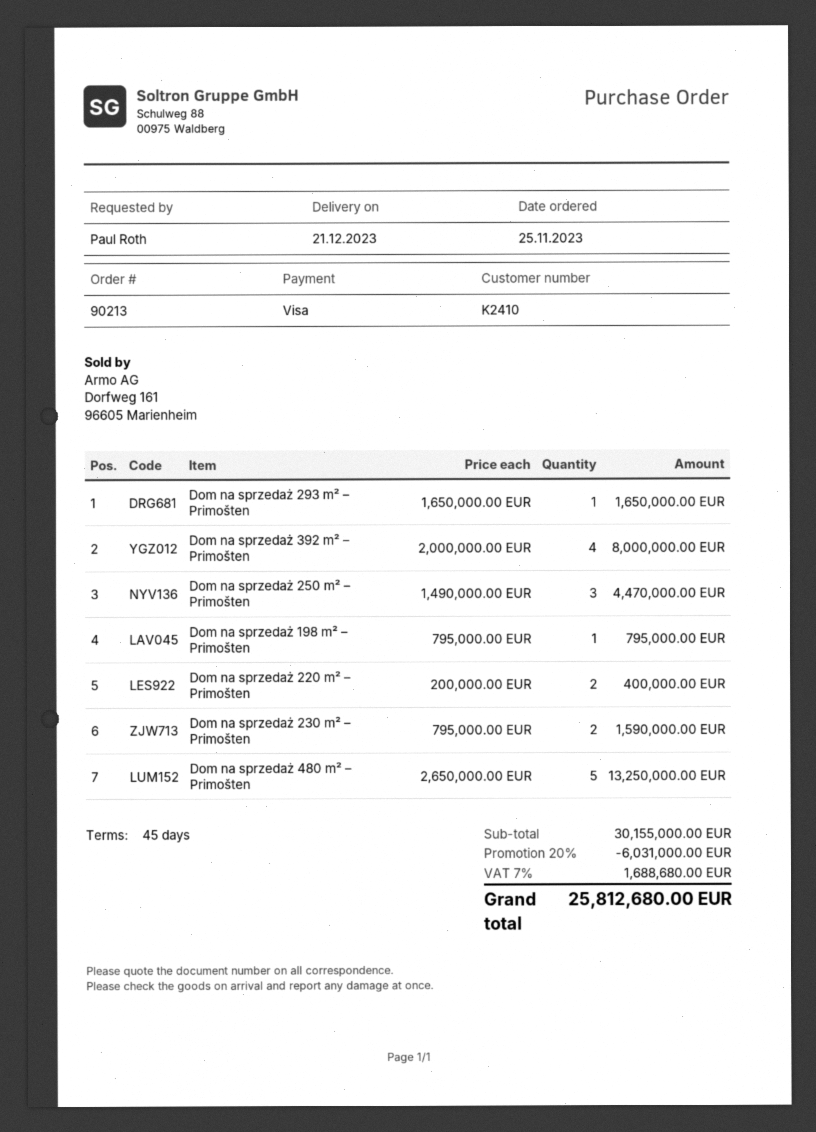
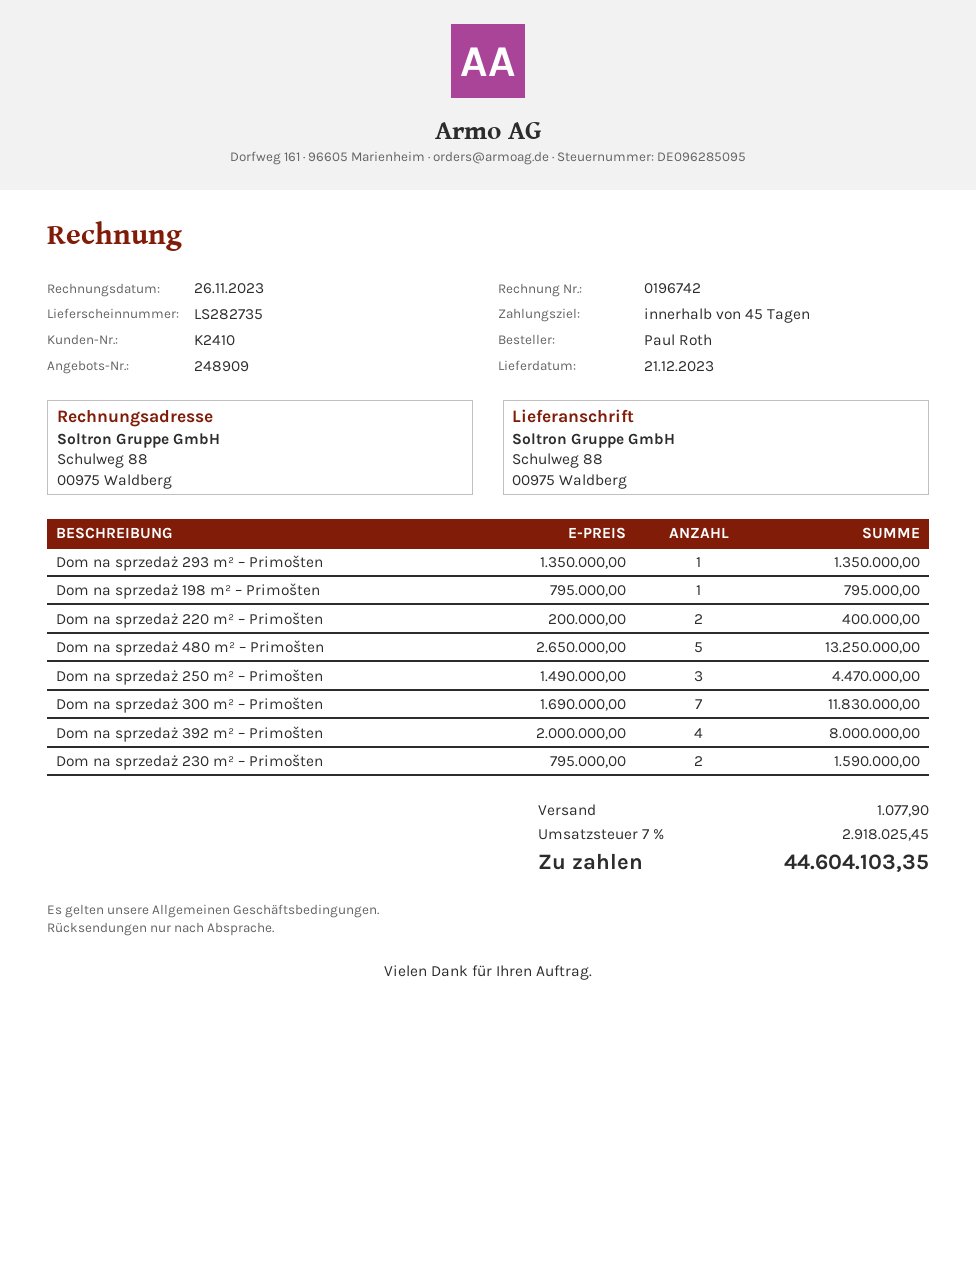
Dom na sprzedaż 293 m² – Primošten: 1 x 1650000.00 = 1650000.00 -> 1 x 1350000.00 = 1350000.00
Dom na sprzedaż 300 m² – Primošten: none -> 7 x 1690000.00 = 11830000.00
discount: 20% = 6031000.00 -> none
shipping: none -> 1077.90
tax: 7% = 1688680.00 -> 7% = 2918025.45
total: 25812680.00 -> 44604103.35

